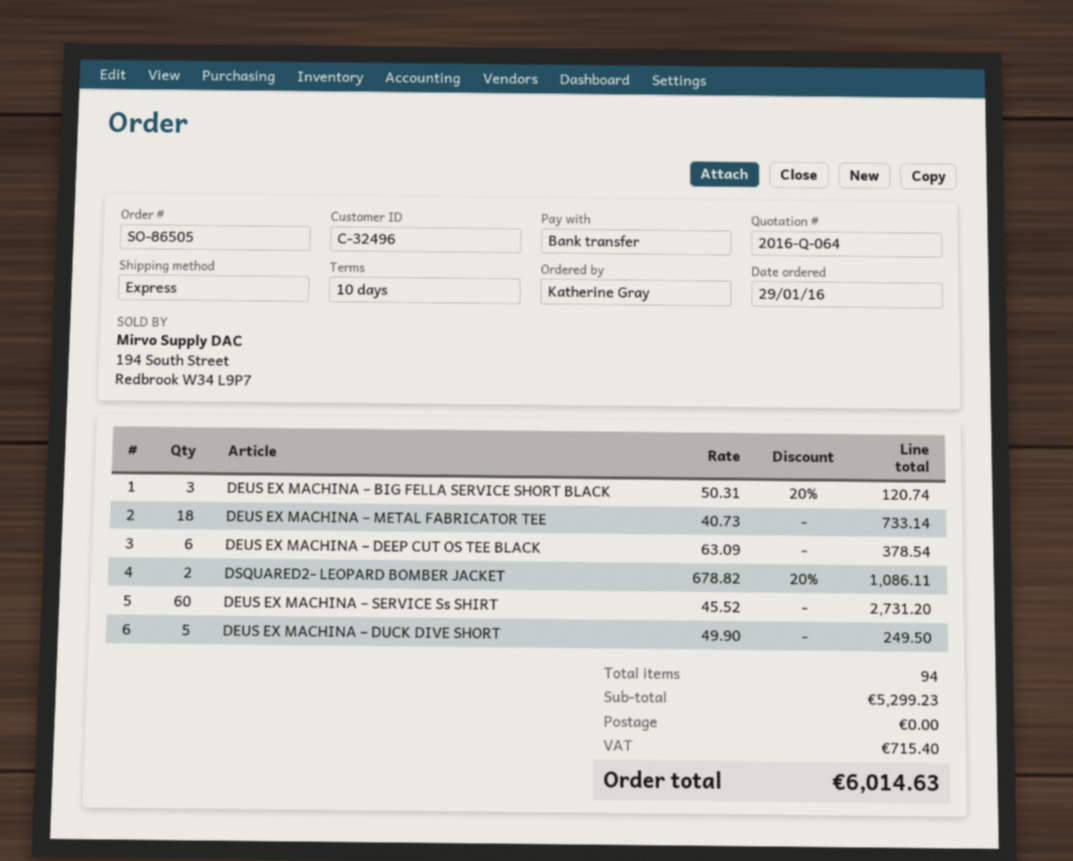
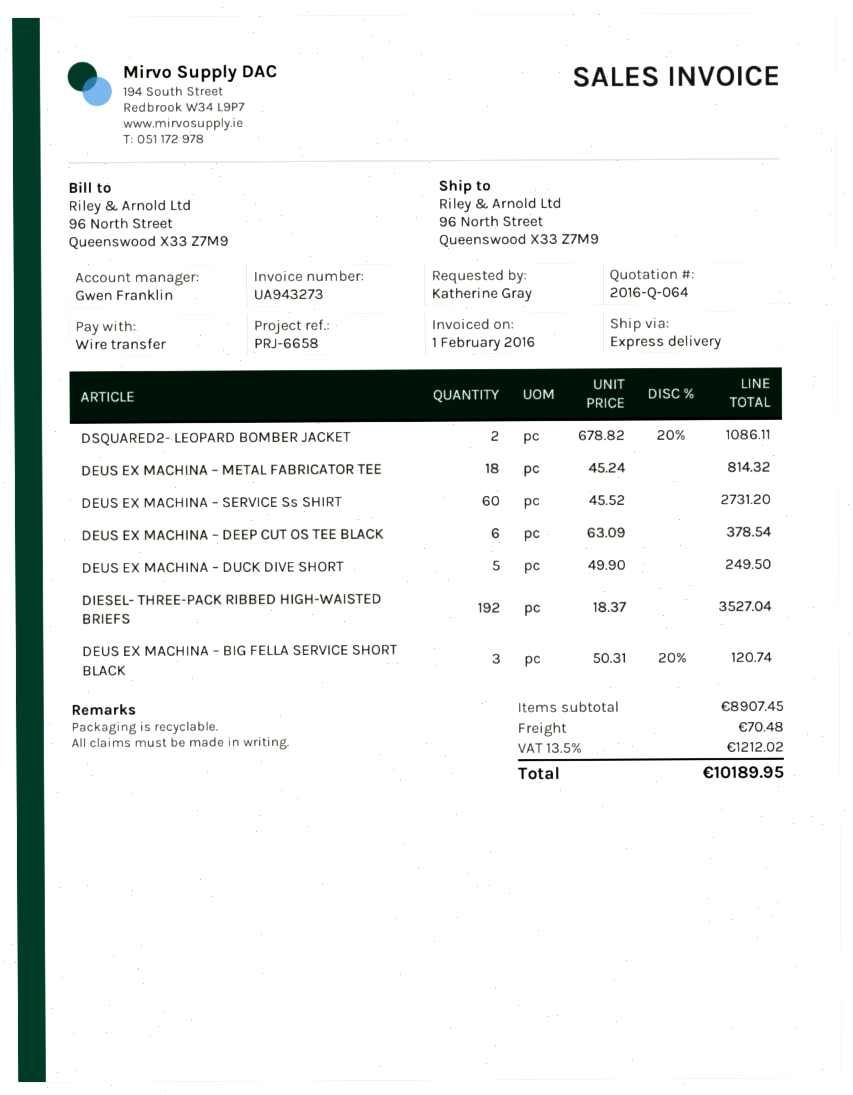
DEUS EX MACHINA – METAL FABRICATOR TEE: 18 x 40.73 = 733.14 -> 18 x 45.24 = 814.32
DIESEL- THREE-PACK RIBBED HIGH-WAISTED BRIEFS: none -> 192 x 18.37 = 3527.04
subtotal: 5299.23 -> 8907.45
shipping: 0.00 -> 70.48
tax: 715.40 -> 1212.02
total: 6014.63 -> 10189.95

